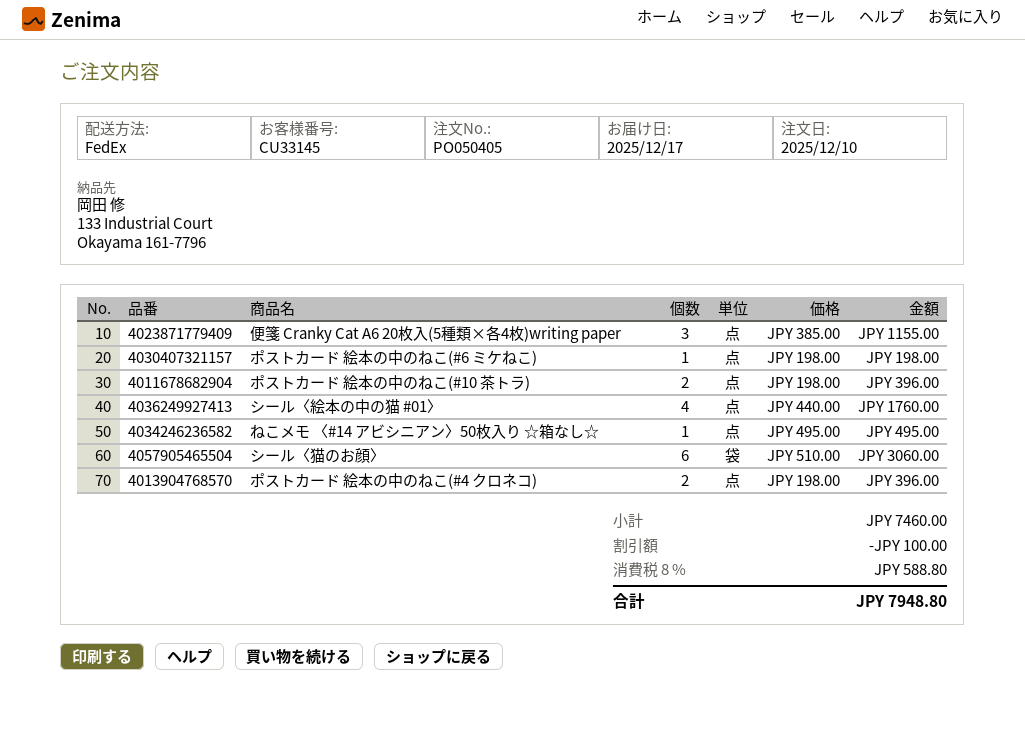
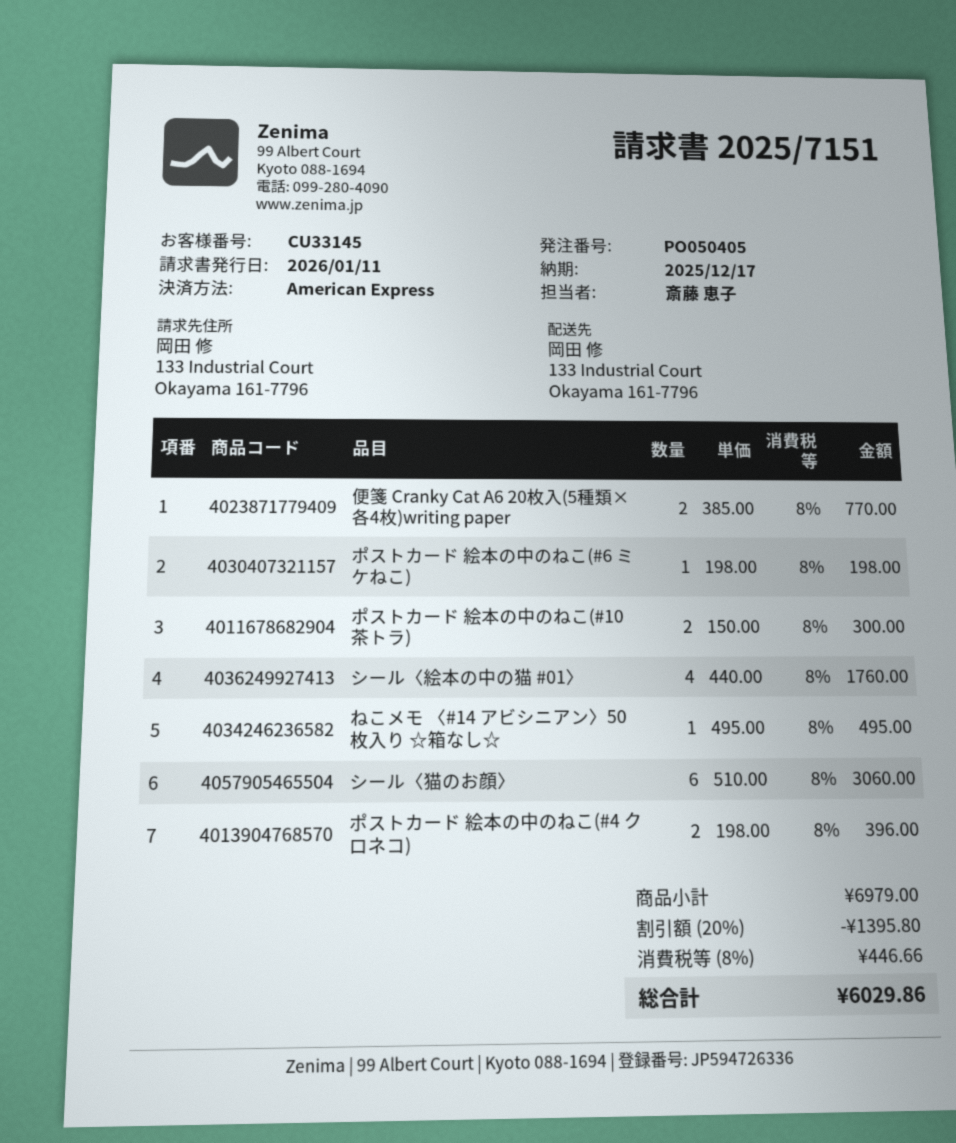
便箋 Cranky Cat A6 20枚入(5種類×各4枚)writing paper: 3 x 385.00 = 1155.00 -> 2 x 385.00 = 770.00
ポストカード 絵本の中のねこ(#10 茶トラ): 2 x 198.00 = 396.00 -> 2 x 150.00 = 300.00
subtotal: 7460.00 -> 6979.00
discount: 100.00 -> 1395.80
tax: 8% = 588.80 -> 8% = 446.66
total: 7948.80 -> 6029.86

